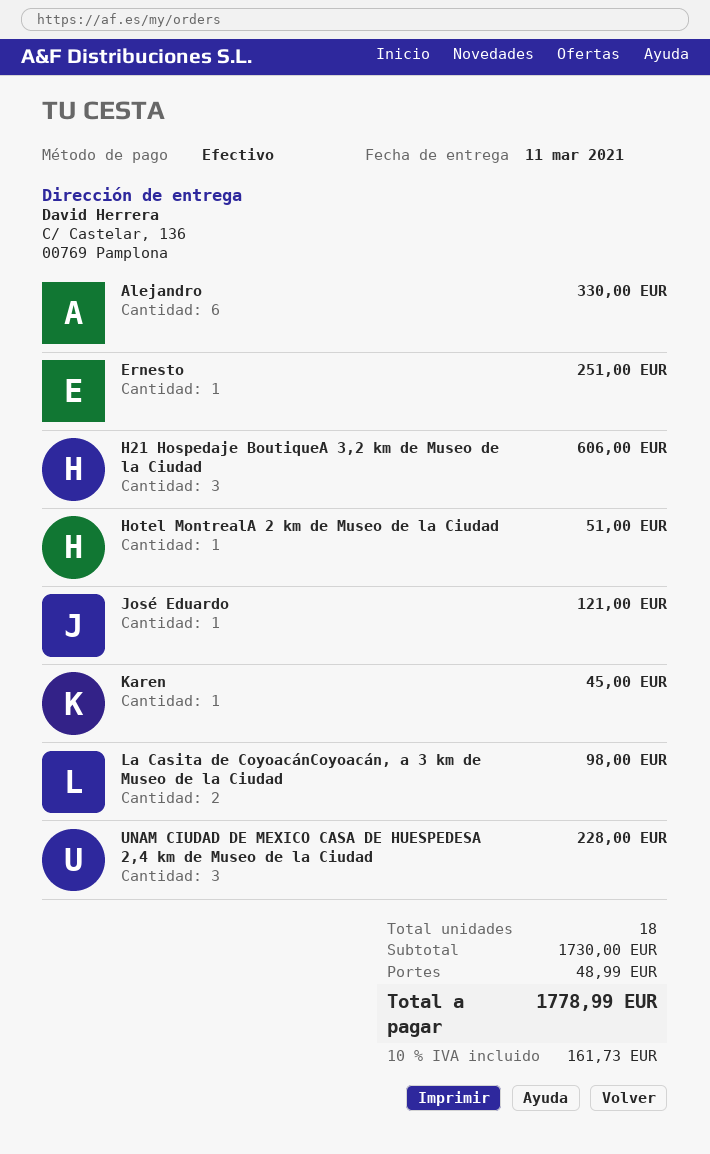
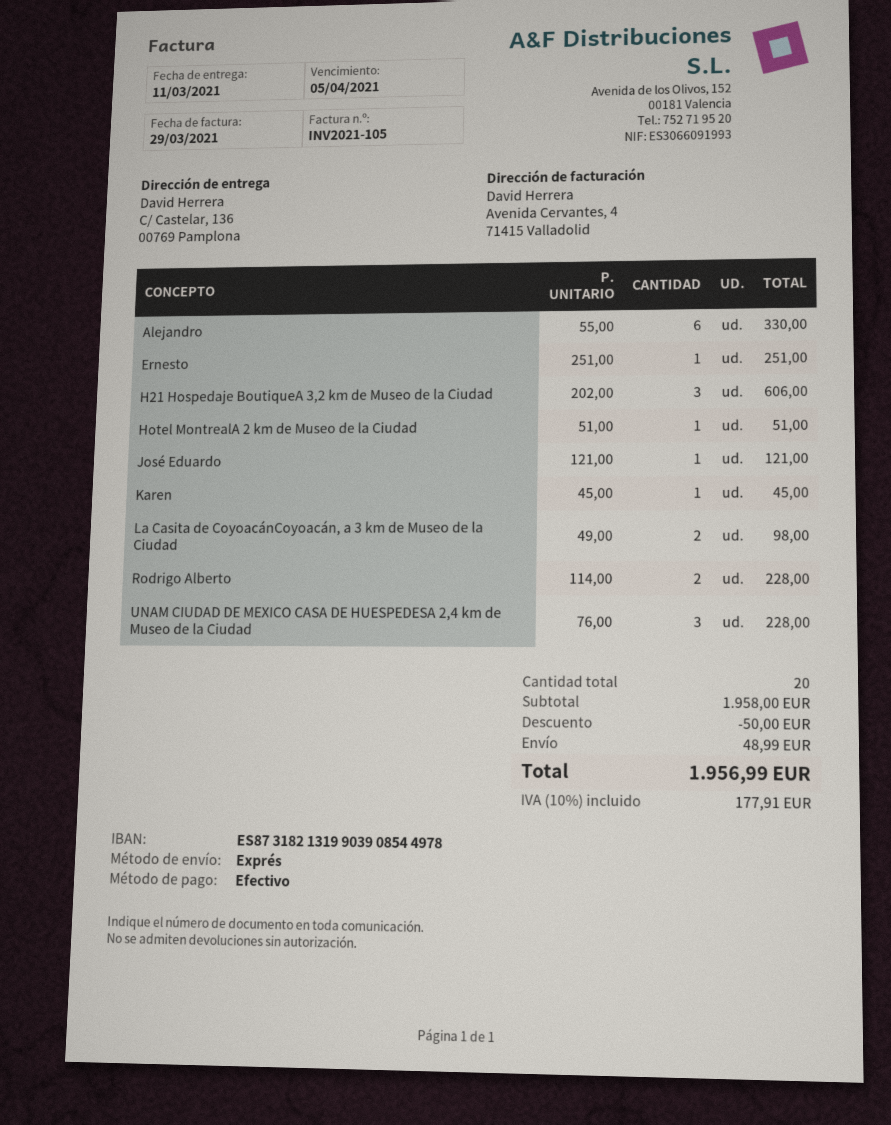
Rodrigo Alberto: none -> 2 for 228.00
total quantity: 18 -> 20
subtotal: 1730.00 -> 1958.00
discount: none -> 50.00
tax: 10% = 161.73 -> 10% = 177.91
total: 1778.99 -> 1956.99

